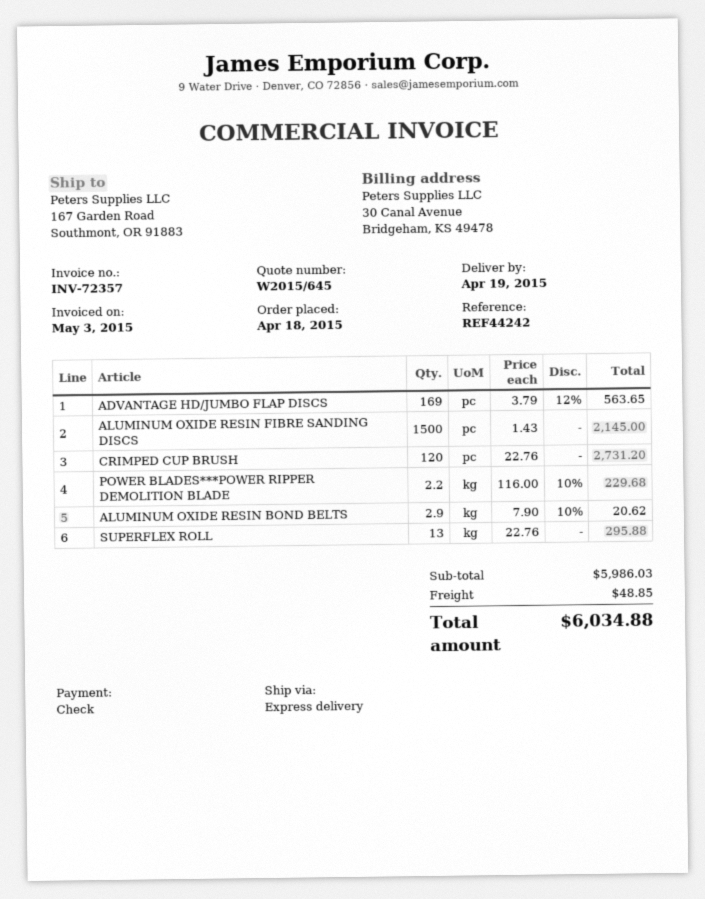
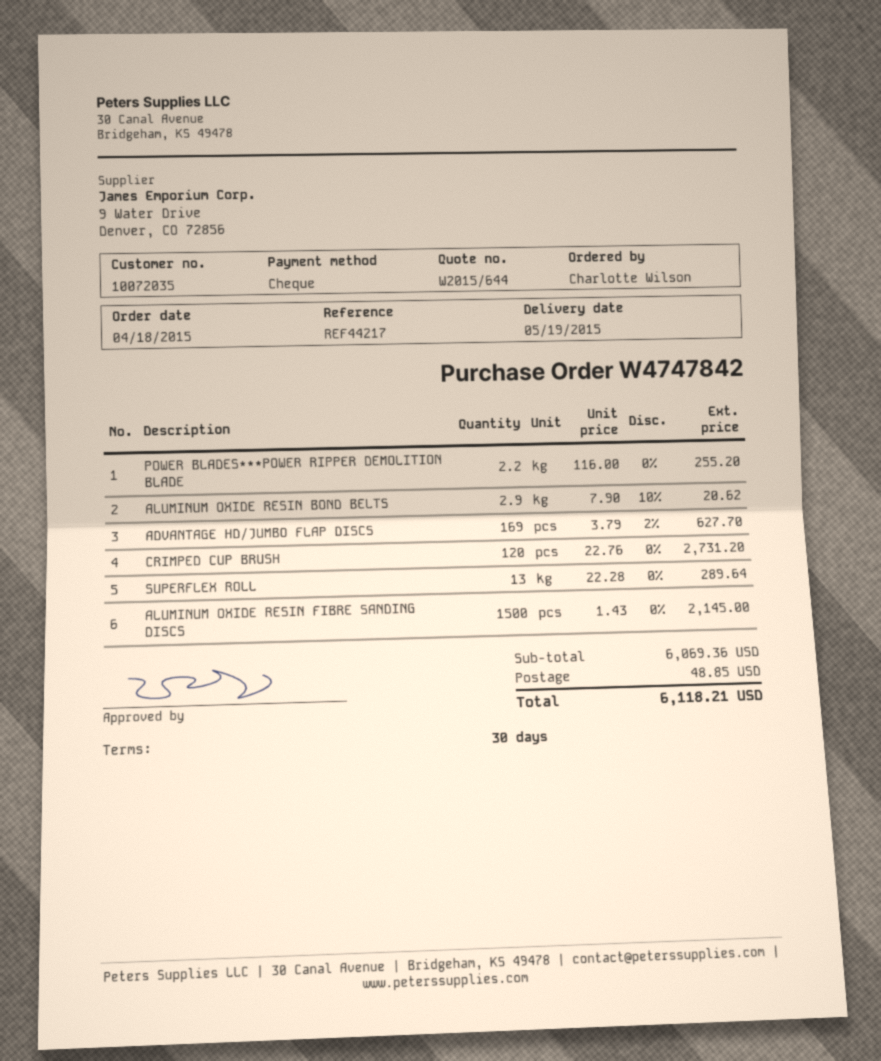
quote number: W2015/645 -> W2015/644
delivery date: 2015-04-19 -> 2015-05-19
reference: REF44242 -> REF44217
ADVANTAGE HD/JUMBO FLAP DISCS: 169 x 3.79 - 12% = 563.65 -> 169 x 3.79 - 2% = 627.70
POWER BLADES***POWER RIPPER DEMOLITION BLADE: 2.2 x 116.00 - 10% = 229.68 -> 2.2 x 116.00 = 255.20
SUPERFLEX ROLL: 13 x 22.76 = 295.88 -> 13 x 22.28 = 289.64
subtotal: 5986.03 -> 6069.36
total: 6034.88 -> 6118.21

